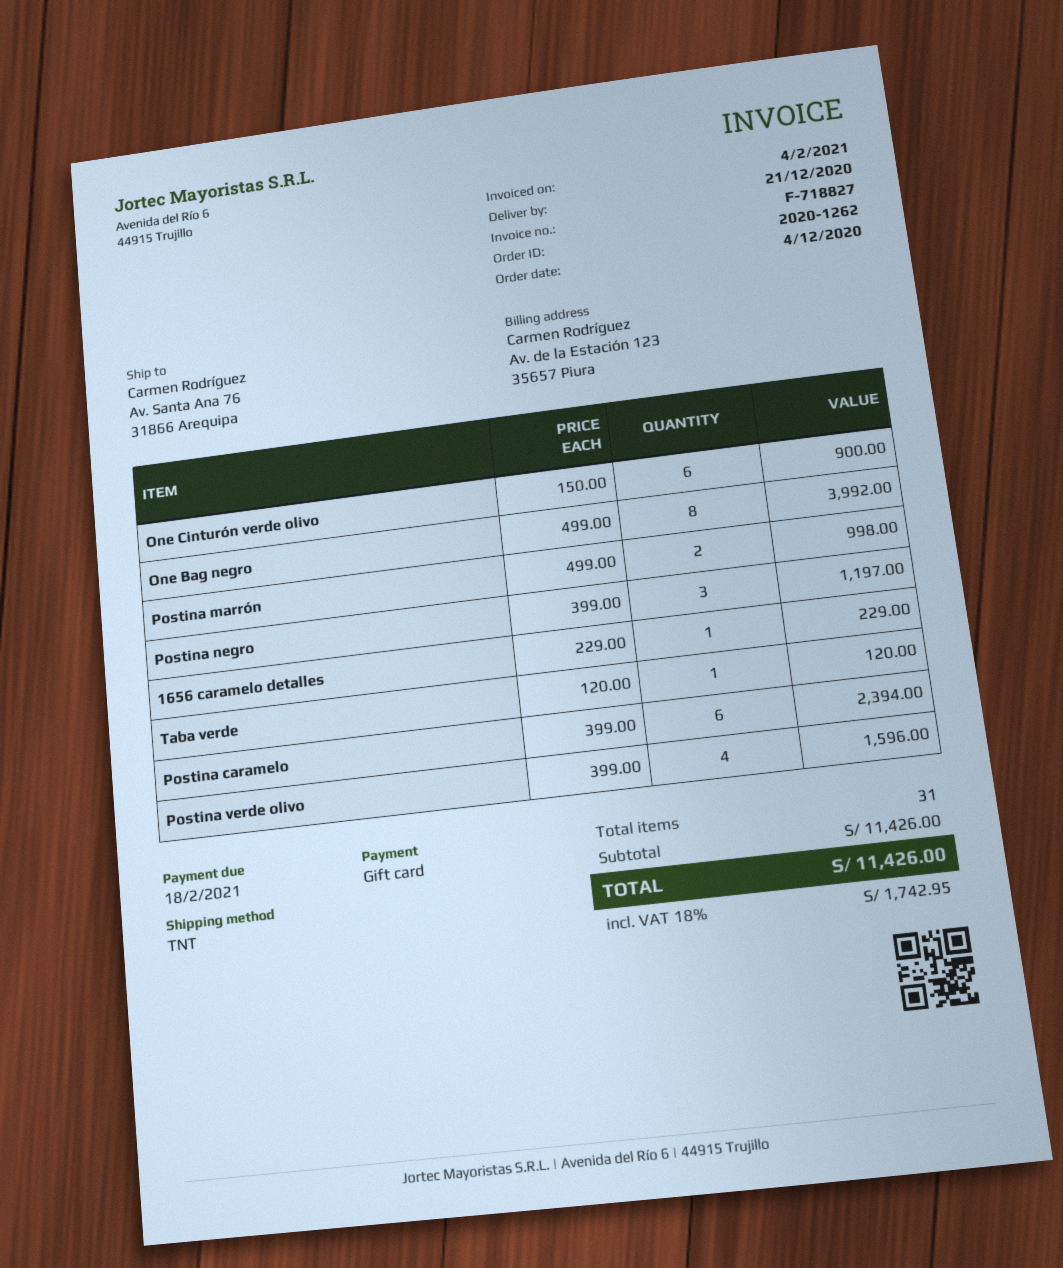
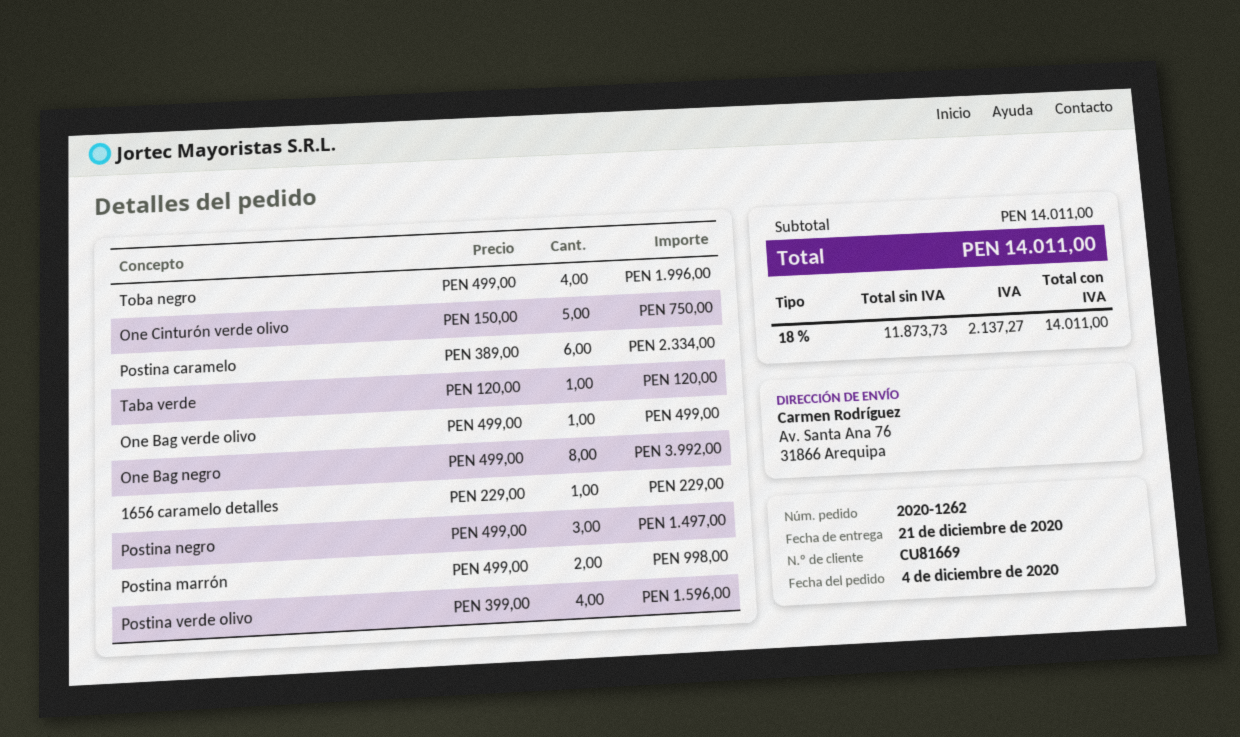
One Cinturón verde olivo: 6 x 150.00 = 900.00 -> 5 x 150.00 = 750.00
Postina negro: 3 x 399.00 = 1197.00 -> 3 x 499.00 = 1497.00
Postina caramelo: 6 x 399.00 = 2394.00 -> 6 x 389.00 = 2334.00
Toba negro: none -> 4 x 499.00 = 1996.00
One Bag verde olivo: none -> 1 x 499.00 = 499.00
subtotal: 11426.00 -> 14011.00
tax: 18% = 1742.95 -> 18% = 2137.27
total: 11426.00 -> 14011.00

